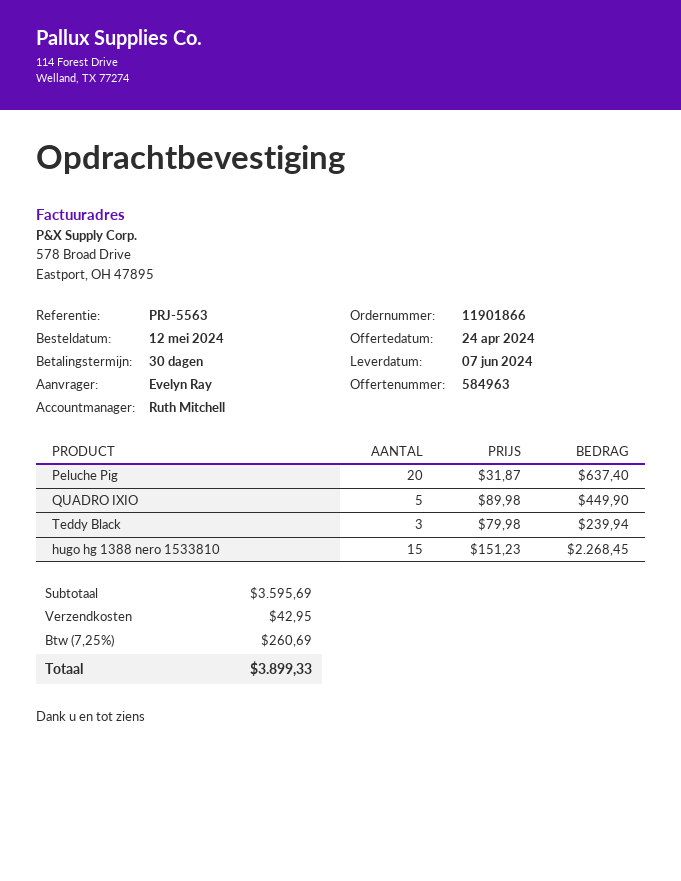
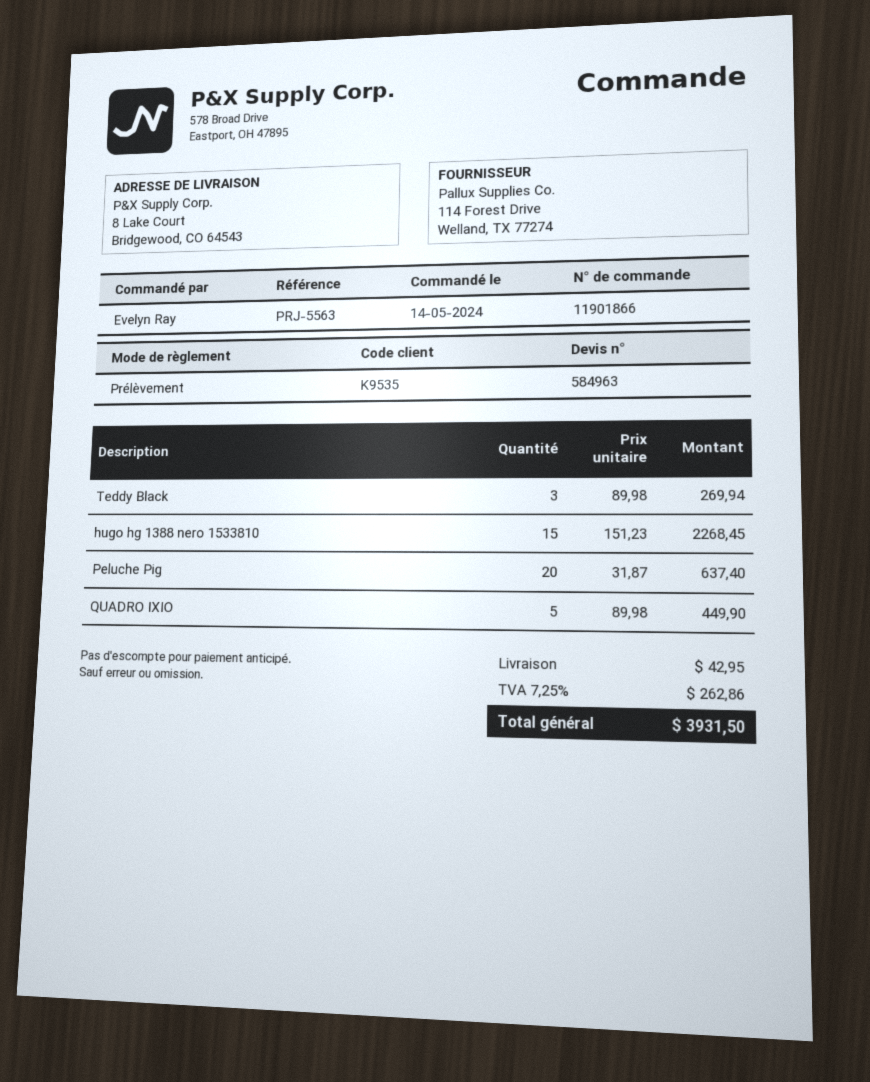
order date: 2024-05-12 -> 2024-05-14
Teddy Black: 3 x 79.98 = 239.94 -> 3 x 89.98 = 269.94
tax: 7.25% = 260.69 -> 7.25% = 262.86
total: 3899.33 -> 3931.50

